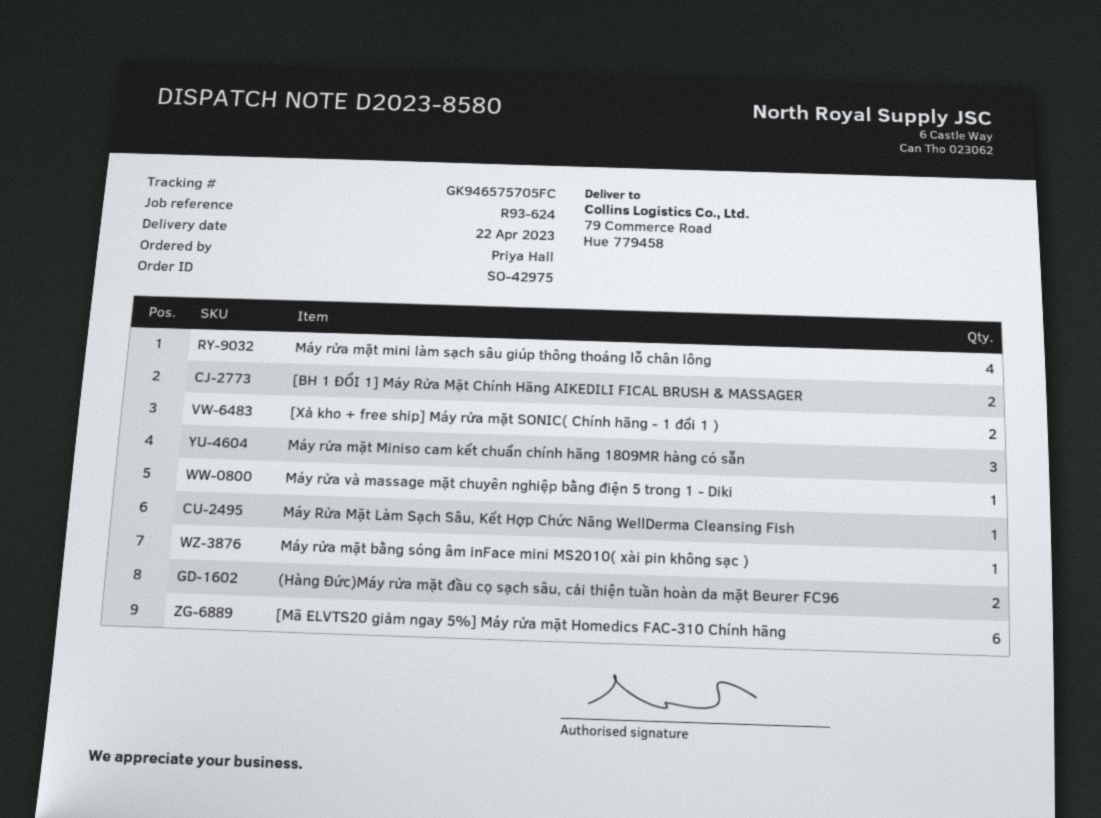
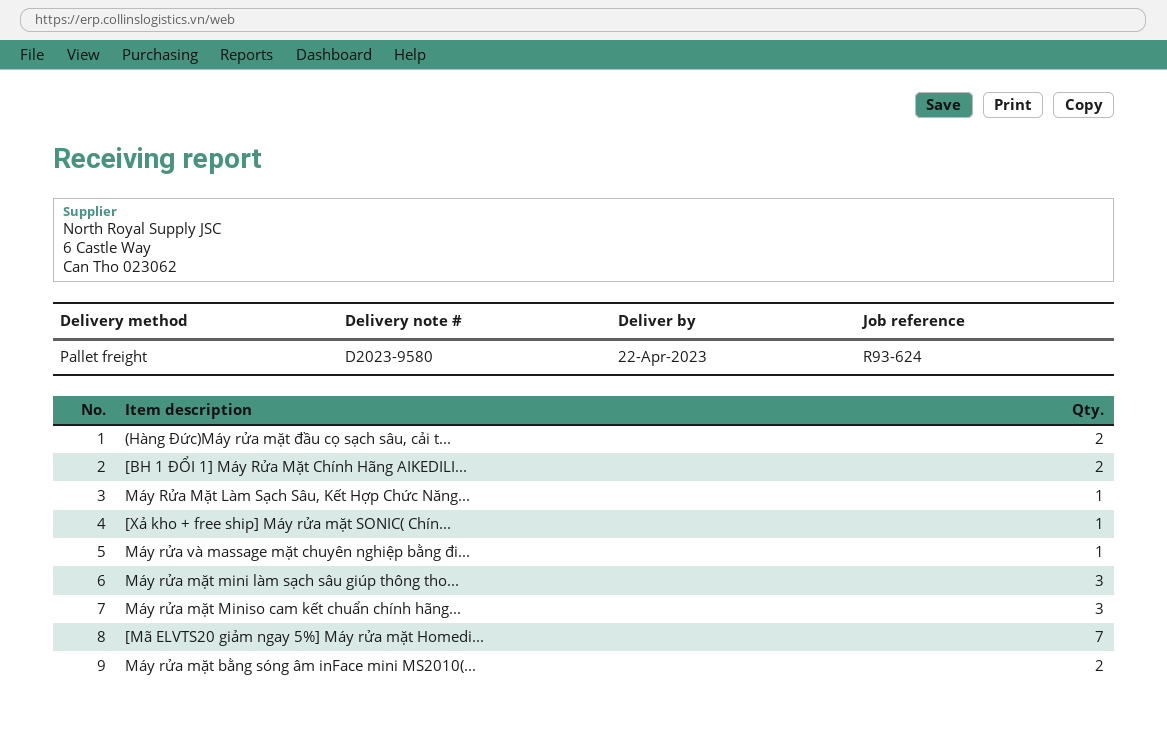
delivery note number: D2023-8580 -> D2023-9580
Máy rửa mặt mini làm sạch sâu giúp thông thoáng lỗ chân lông: 4 -> 3
[Xả kho + free ship] Máy rửa mặt SONIC( Chính hãng - 1 đổi 1 ): 2 -> 1
Máy rửa mặt bằng sóng âm inFace mini MS2010( xài pin không sạc ): 1 -> 2
[Mã ELVTS20 giảm ngay 5%] Máy rửa mặt Homedics FAC-310 Chính hãng: 6 -> 7

